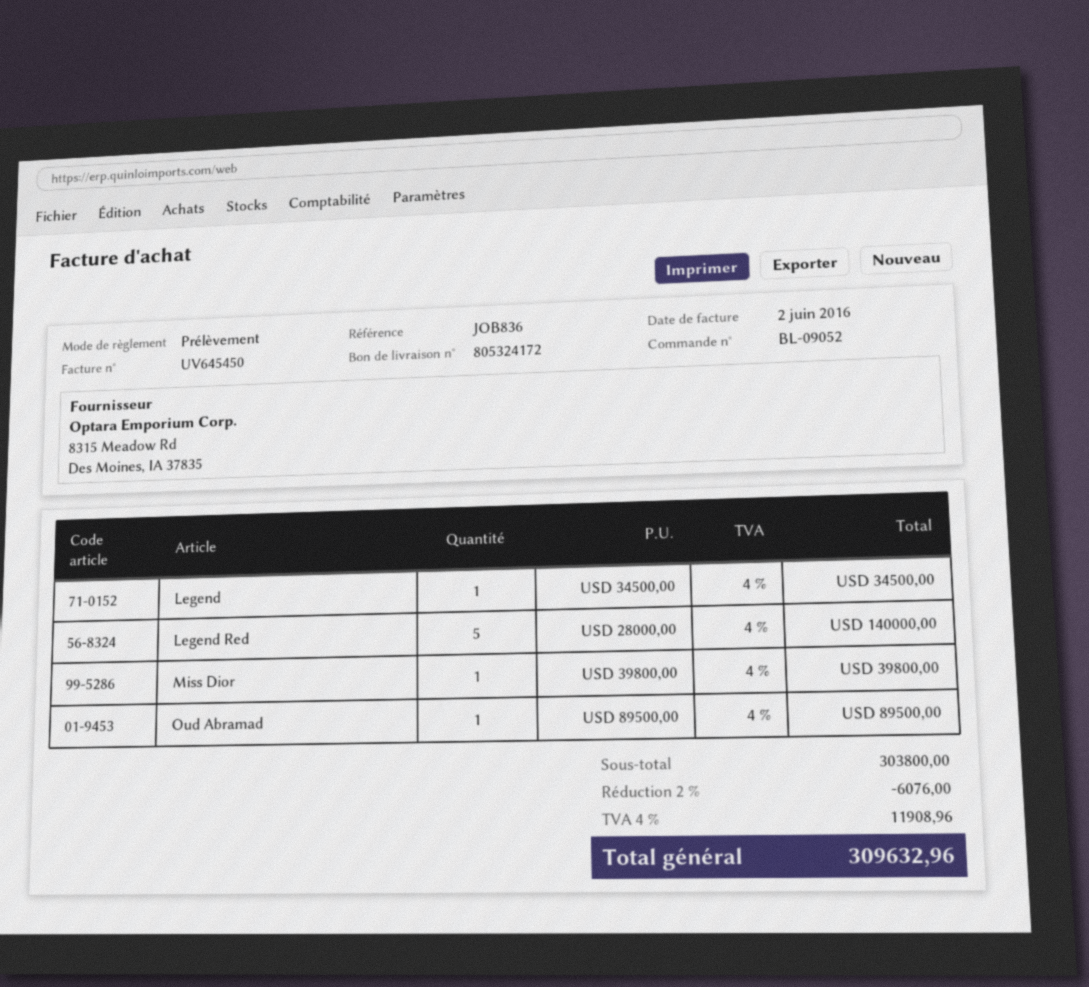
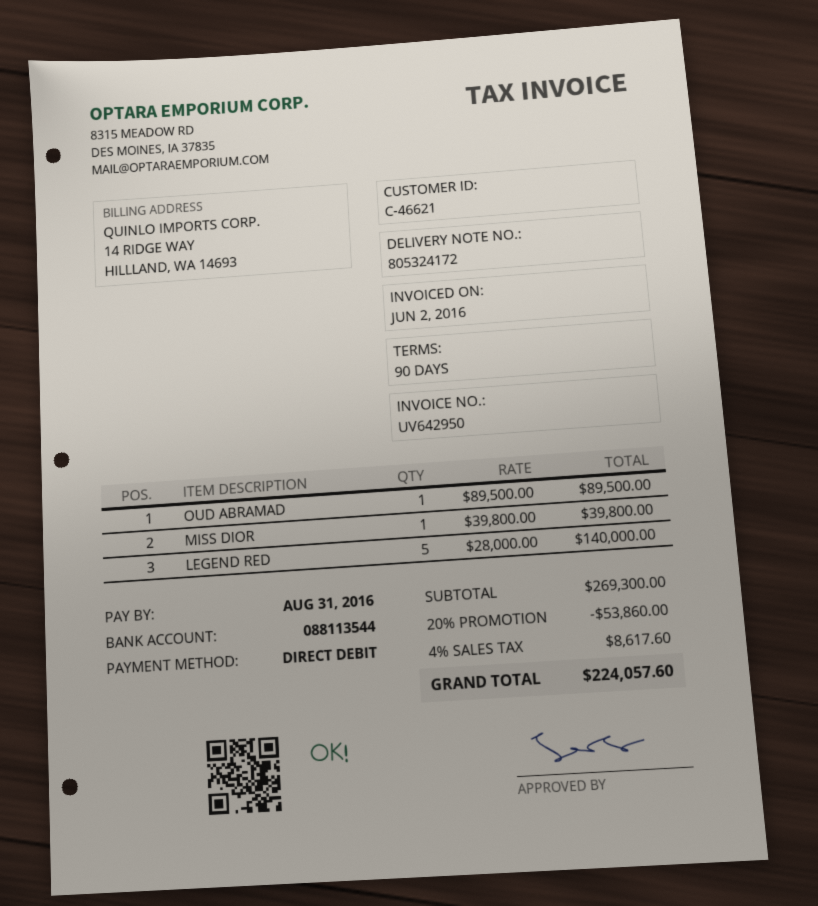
invoice number: UV645450 -> UV642950
Legend: 1 x 34500.00 = 34500.00 -> none
subtotal: 303800.00 -> 269300.00
discount: 2% = 6076.00 -> 20% = 53860.00
tax: 4% = 11908.96 -> 4% = 8617.60
total: 309632.96 -> 224057.60

